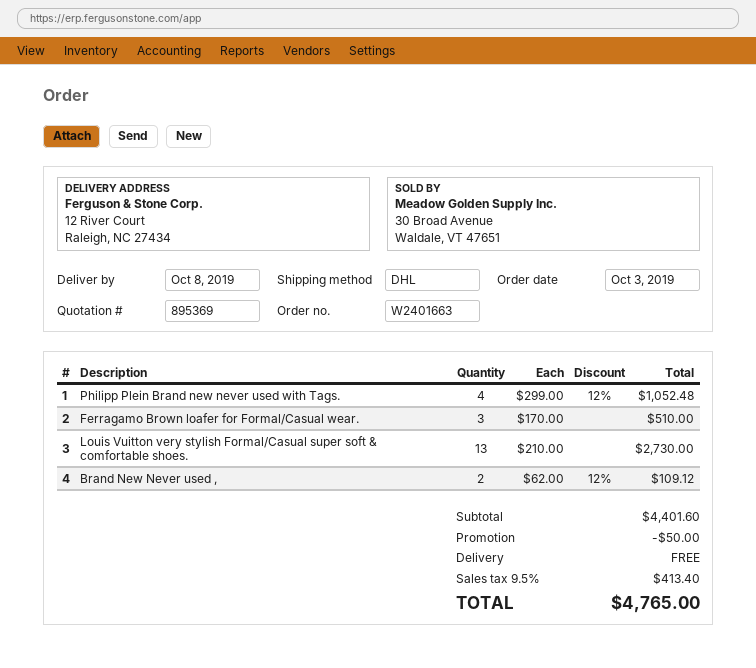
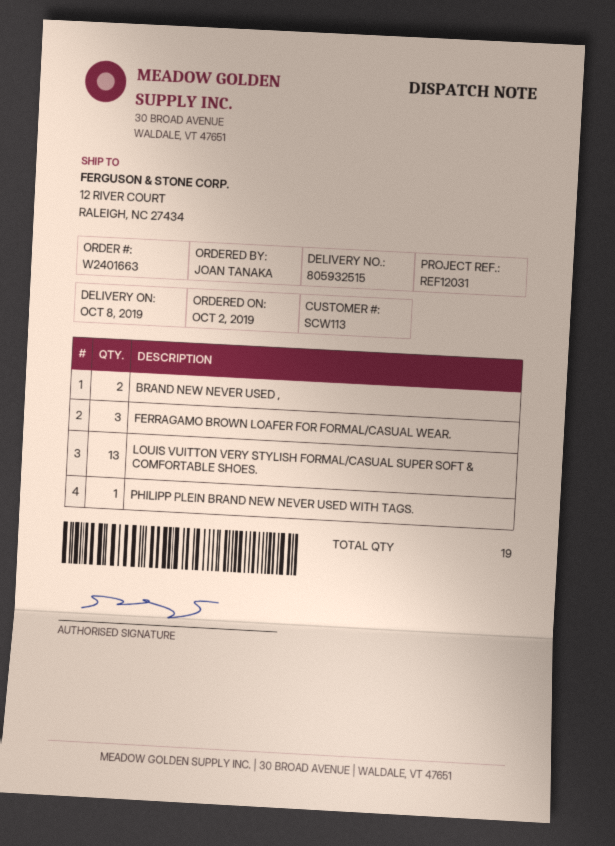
order date: 2019-10-03 -> 2019-10-02
Philipp Plein Brand new never used with Tags.: 4 -> 1

